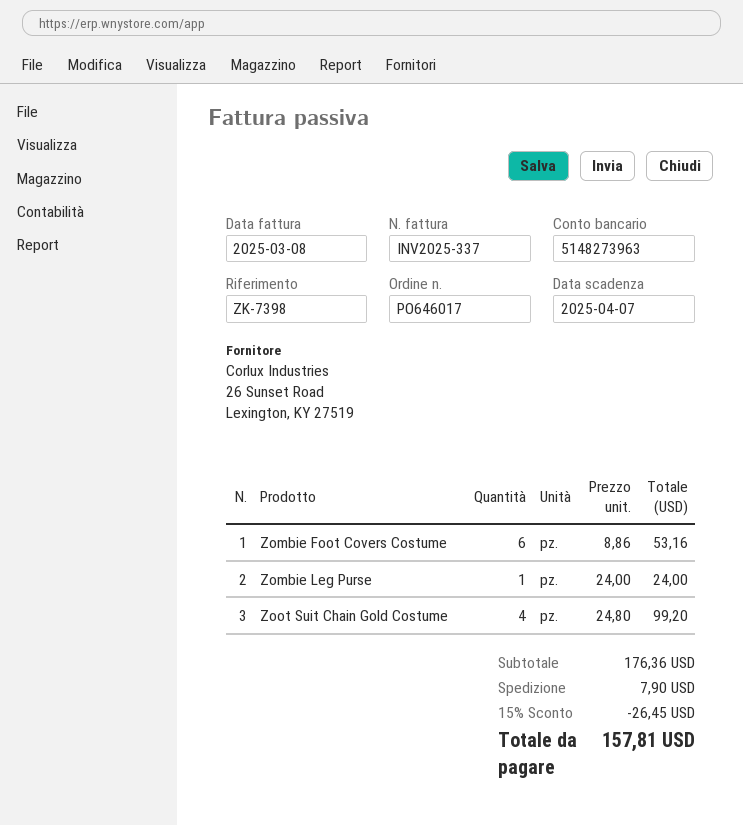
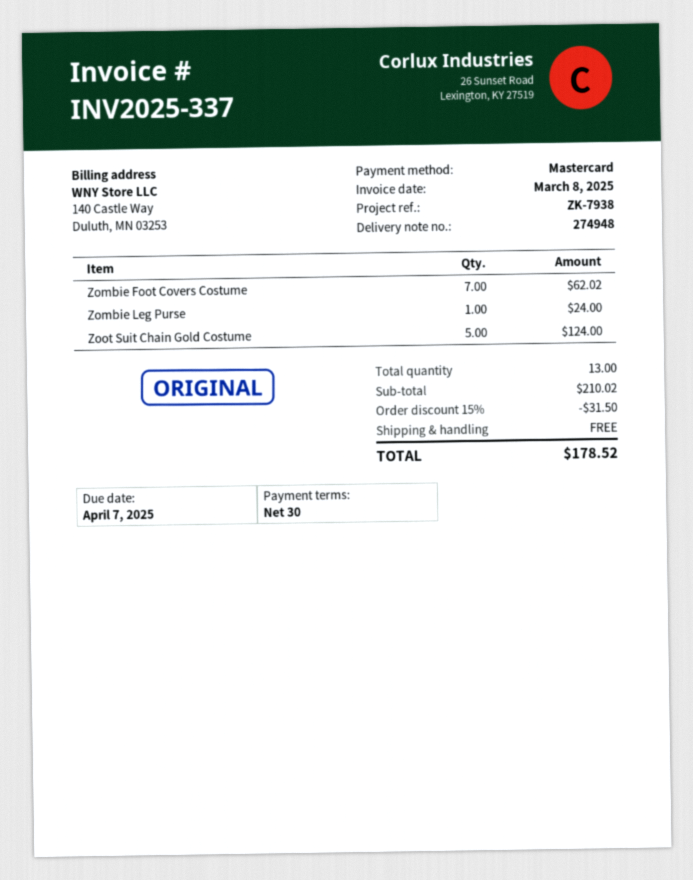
reference: ZK-7398 -> ZK-7938
Zombie Foot Covers Costume: 6 for 53.16 -> 7 for 62.02
Zoot Suit Chain Gold Costume: 4 for 99.20 -> 5 for 124.00
subtotal: 176.36 -> 210.02
discount: 15% = 26.45 -> 15% = 31.50
shipping: 7.90 -> 0.00
total: 157.81 -> 178.52

